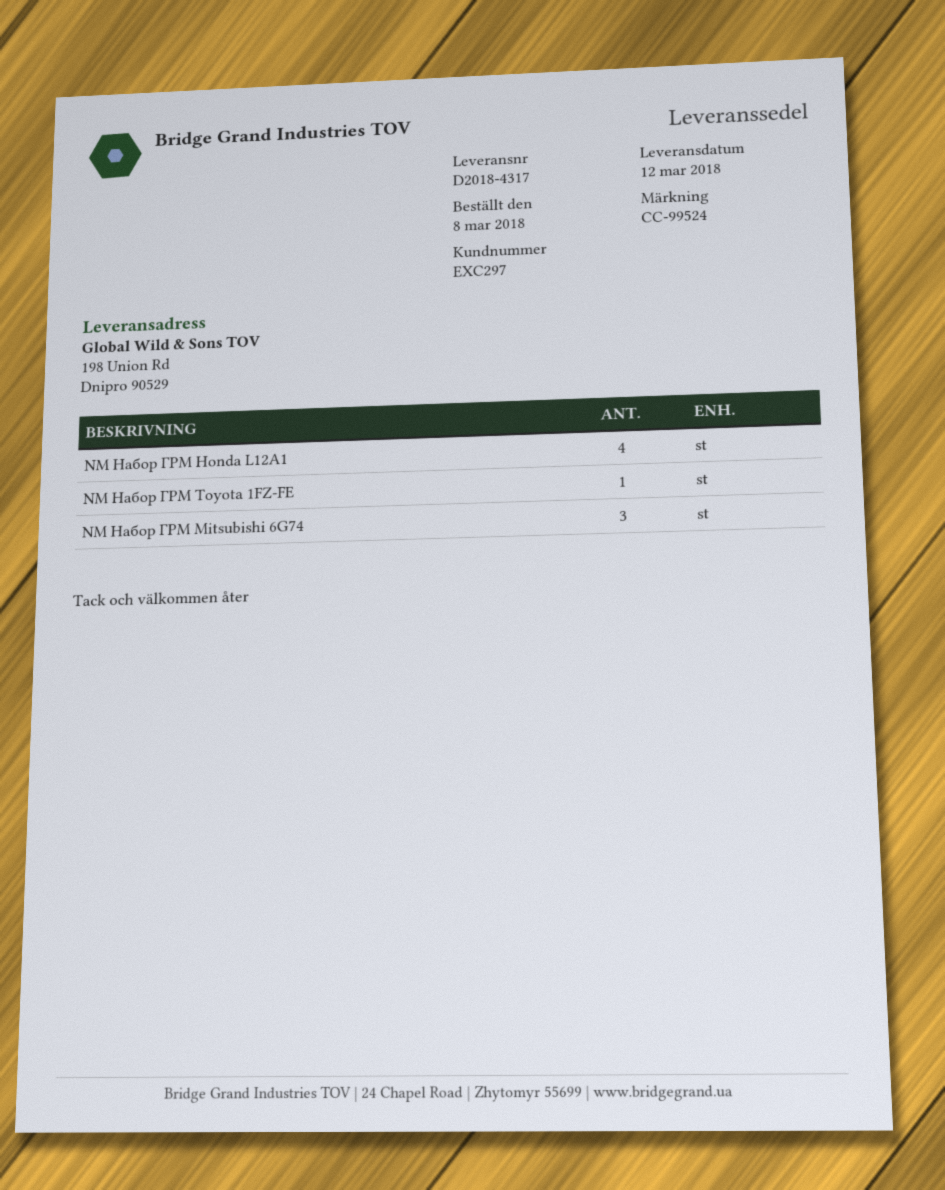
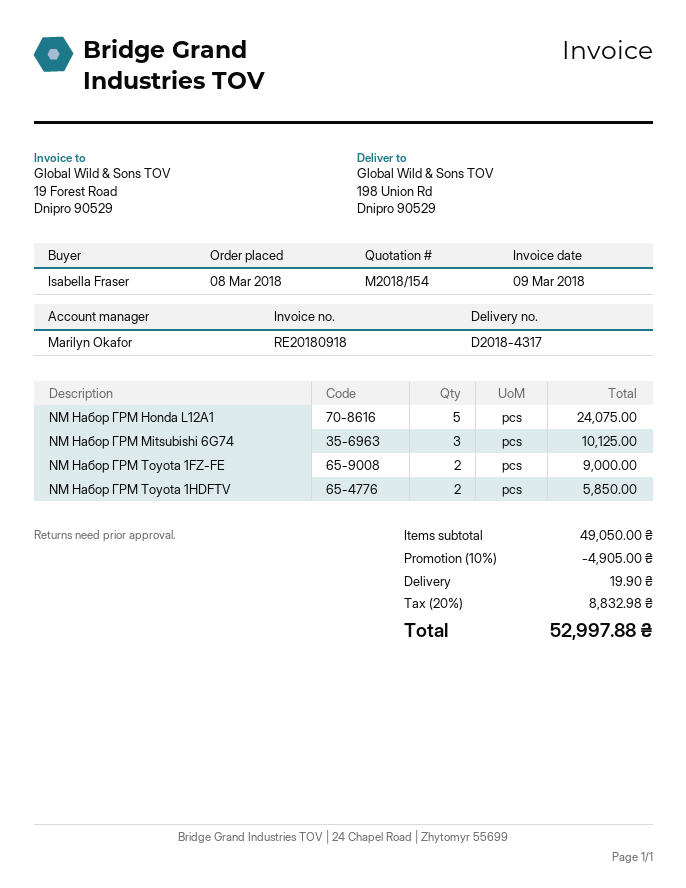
NM Набор ГРМ Honda L12A1: 4 -> 5
NM Набор ГРМ Toyota 1FZ-FE: 1 -> 2
NM Набор ГРМ Toyota 1HDFTV: none -> 2

